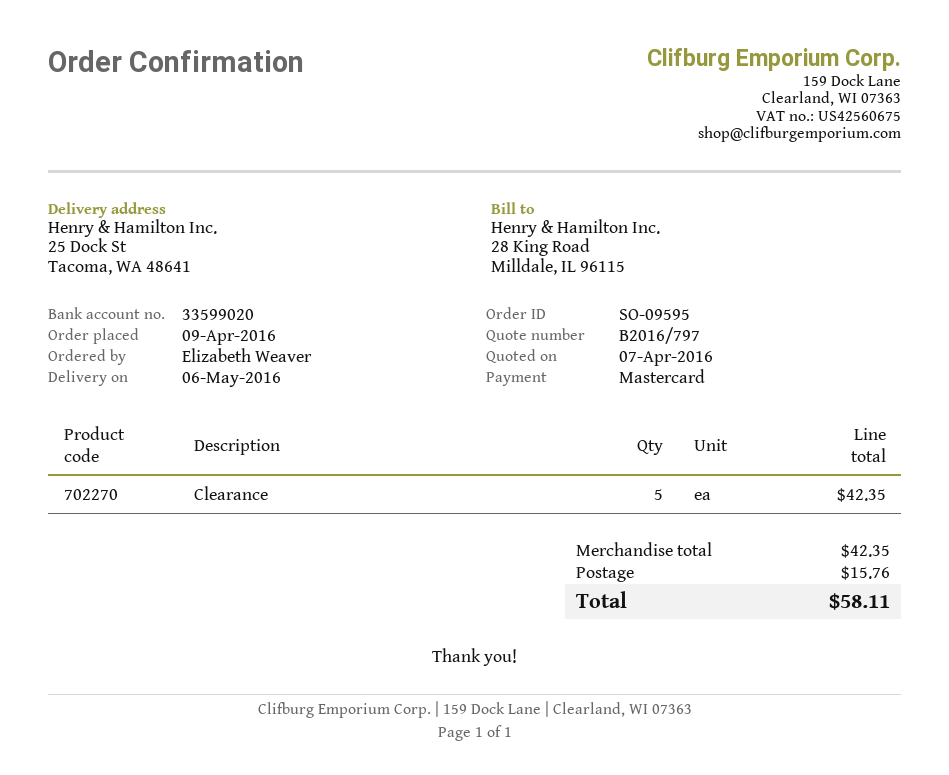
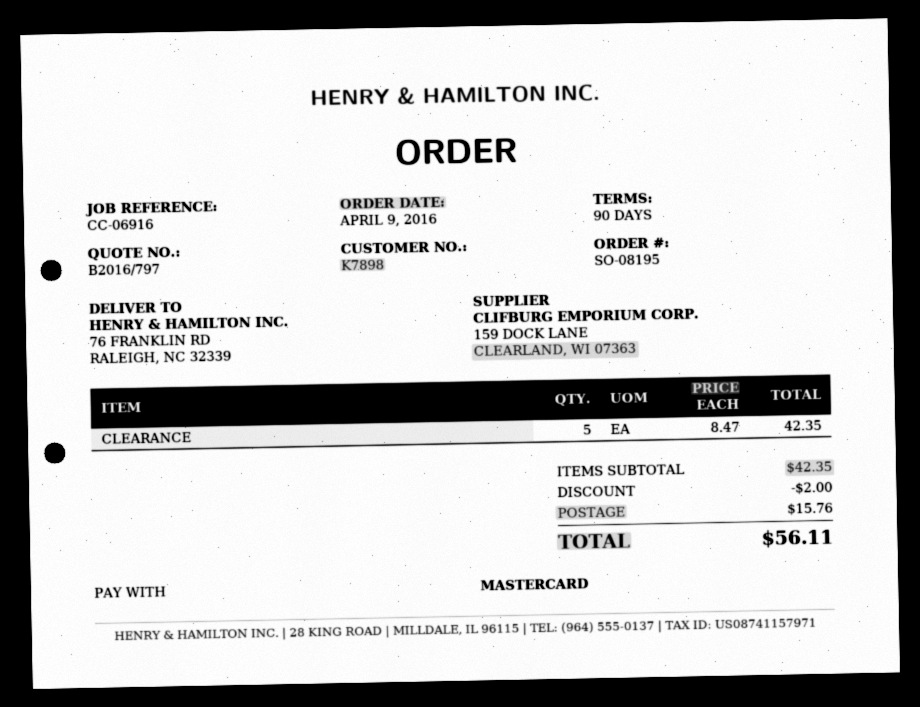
order number: SO-09595 -> SO-08195
ship to: 25 Dock St, Tacoma, WA 48641 -> 76 FRANKLIN RD, RALEIGH, NC 32339
discount: none -> 2.00
total: 58.11 -> 56.11

